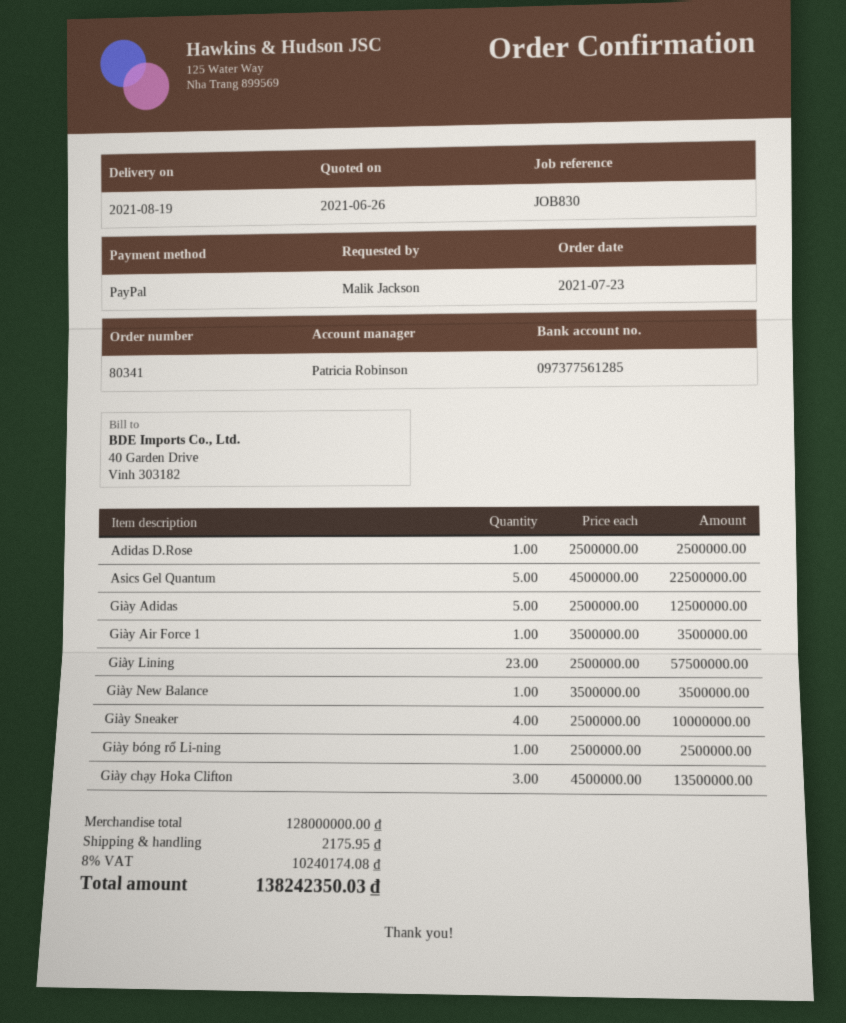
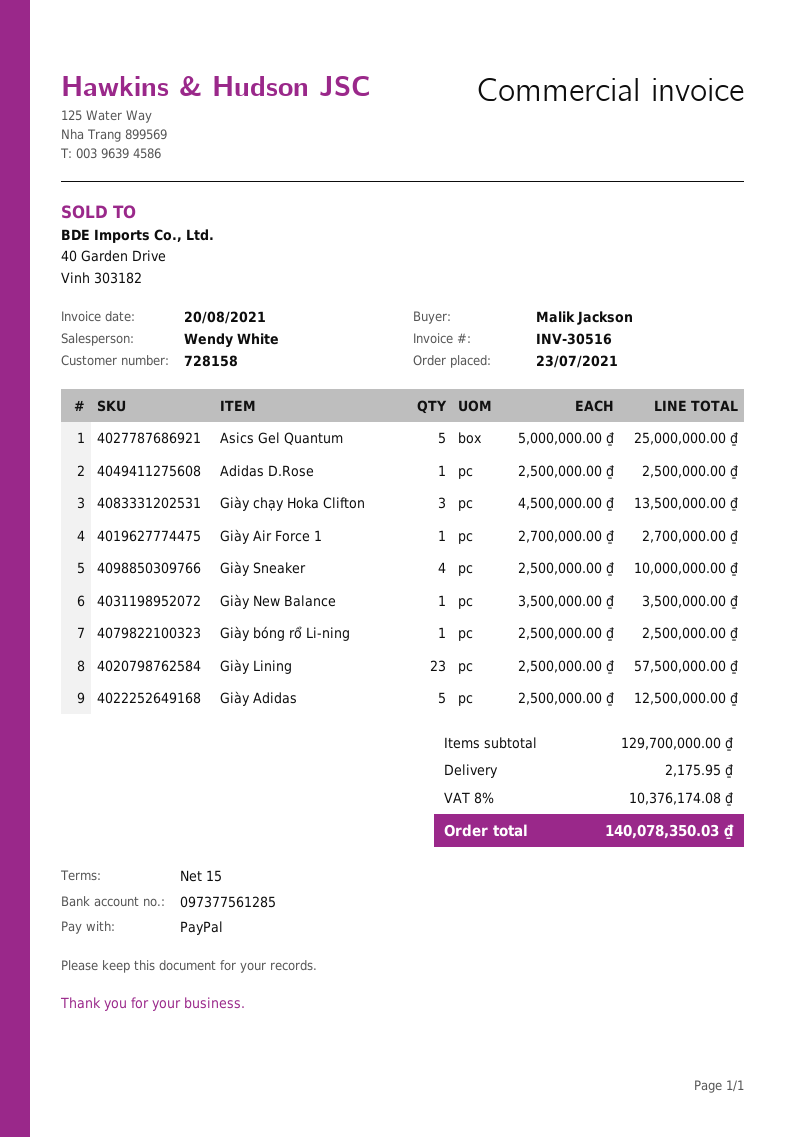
sales rep: Patricia Robinson -> Wendy White
Asics Gel Quantum: 5 x 4500000.00 = 22500000.00 -> 5 x 5000000.00 = 25000000.00
Giày Air Force 1: 1 x 3500000.00 = 3500000.00 -> 1 x 2700000.00 = 2700000.00
subtotal: 128000000.00 -> 129700000.00
tax: 8% = 10240174.08 -> 8% = 10376174.08
total: 138242350.03 -> 140078350.03

